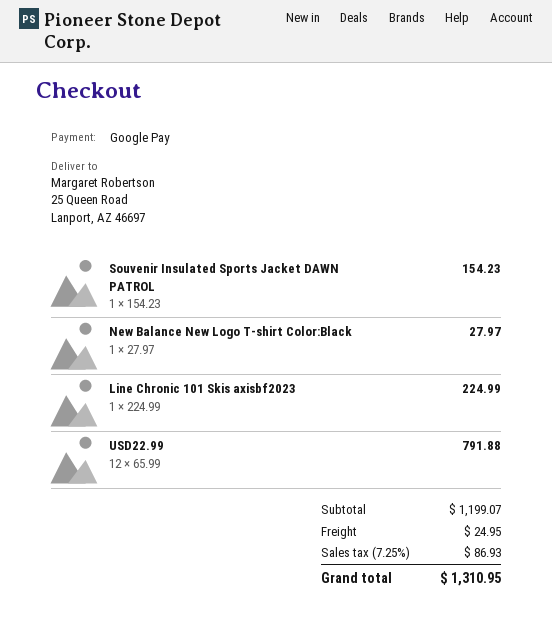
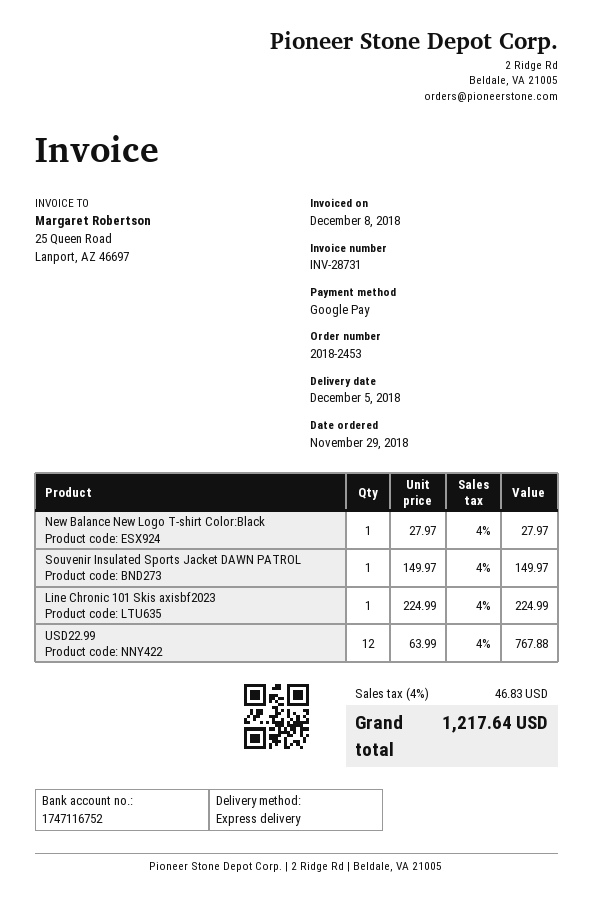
Souvenir Insulated Sports Jacket DAWN PATROL: 1 x 154.23 = 154.23 -> 1 x 149.97 = 149.97
USD22.99: 12 x 65.99 = 791.88 -> 12 x 63.99 = 767.88
shipping: 24.95 -> none
tax: 7.25% = 86.93 -> 4% = 46.83
total: 1310.95 -> 1217.64

